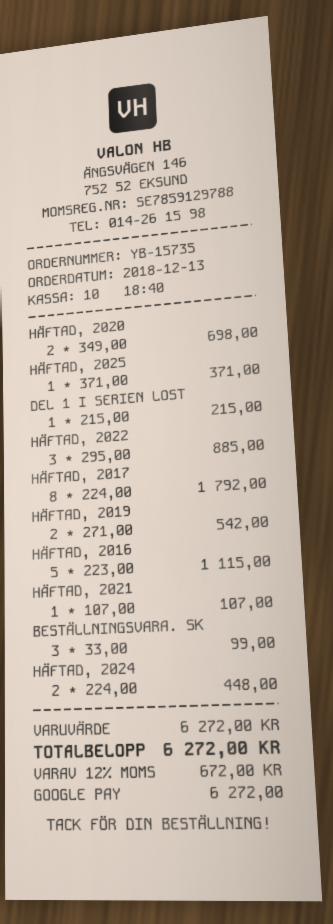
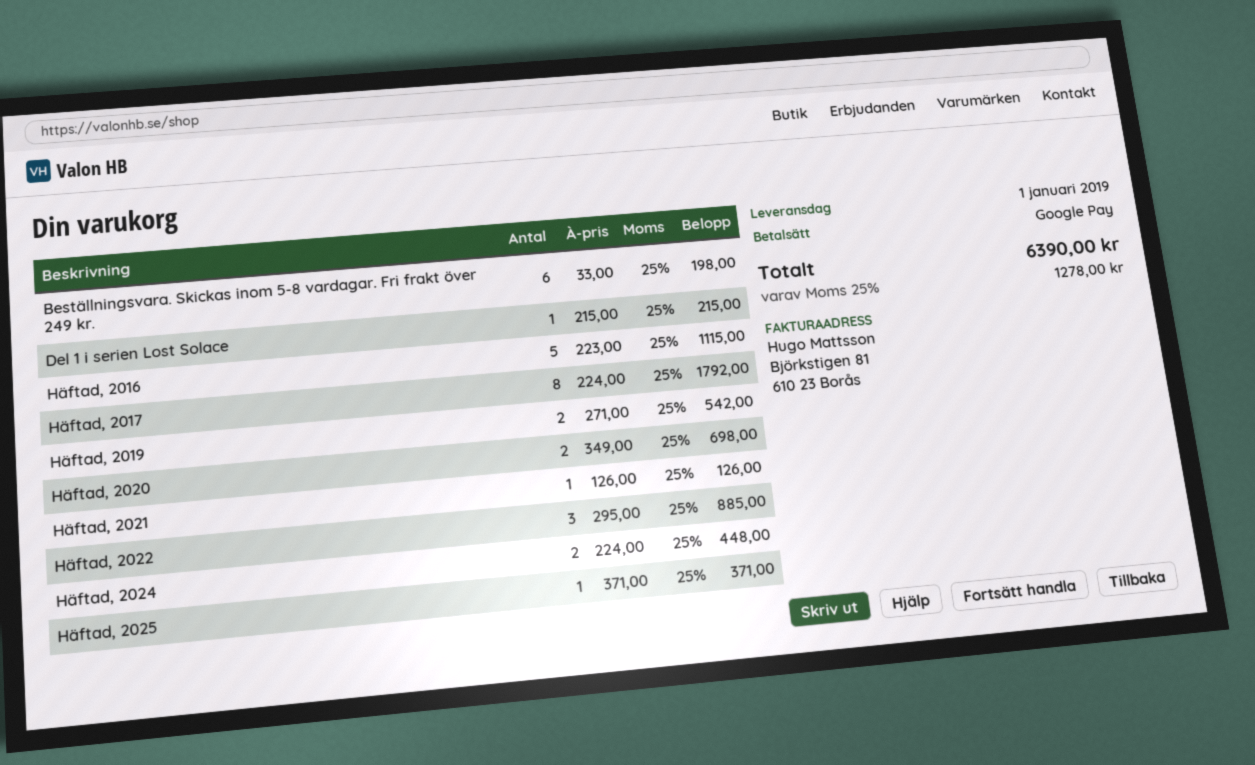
HÄFTAD, 2021: 1 x 107.00 = 107.00 -> 1 x 126.00 = 126.00
BESTÄLLNINGSVARA. SK: 3 x 33.00 = 99.00 -> 6 x 33.00 = 198.00
tax: 12% = 672.00 -> 25% = 1278.00
total: 6272.00 -> 6390.00

